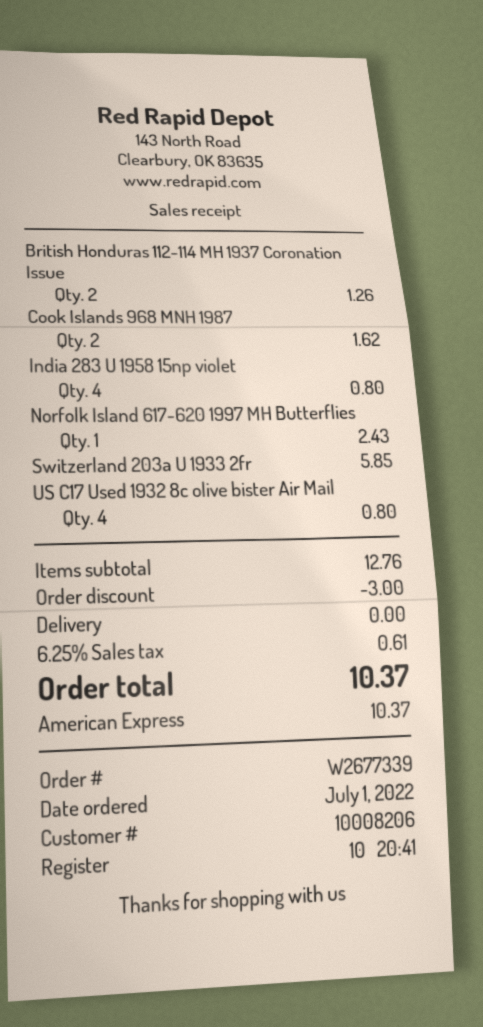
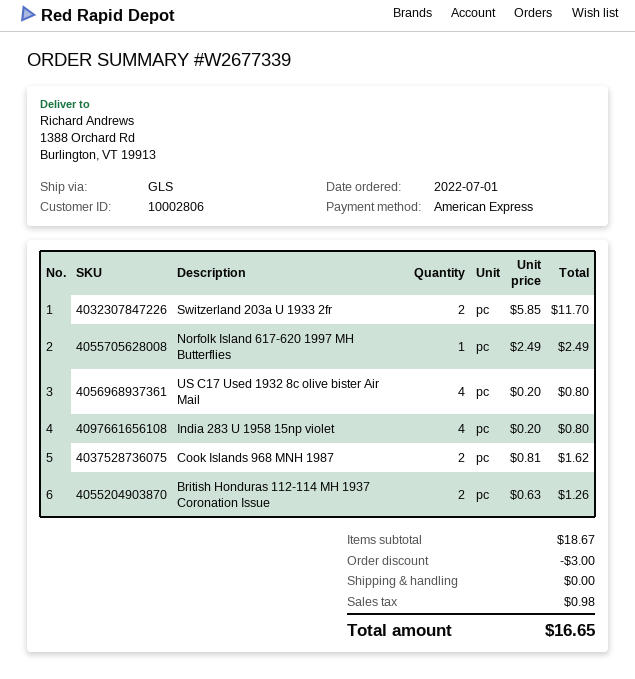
customer number: 10008206 -> 10002806
Norfolk Island 617-620 1997 MH Butterflies: 1 for 2.43 -> 1 for 2.49
Switzerland 203a U 1933 2fr: 1 for 5.85 -> 2 for 11.70
subtotal: 12.76 -> 18.67
tax: 0.61 -> 0.98
total: 10.37 -> 16.65

